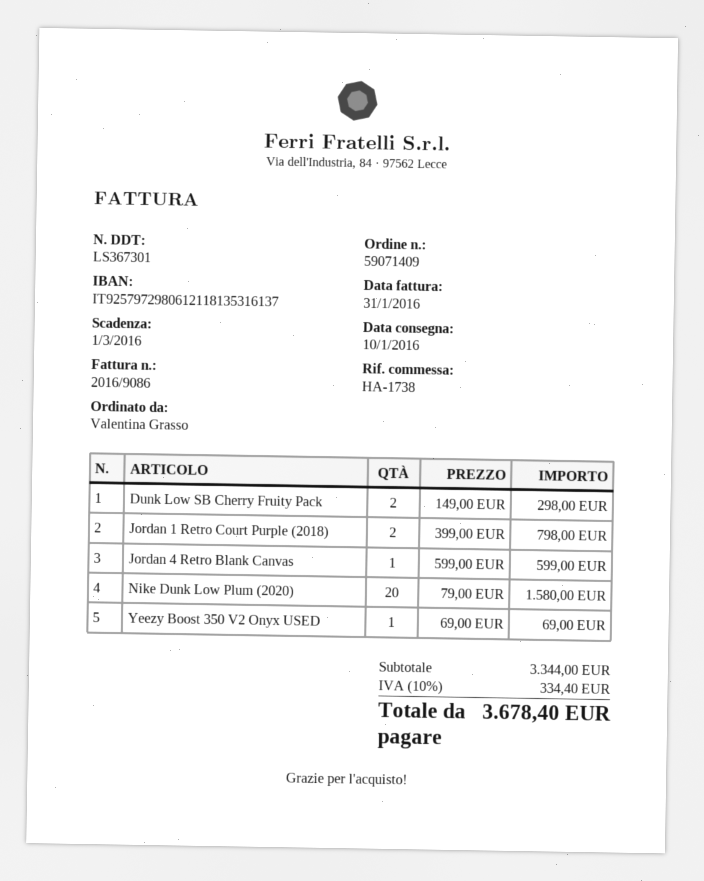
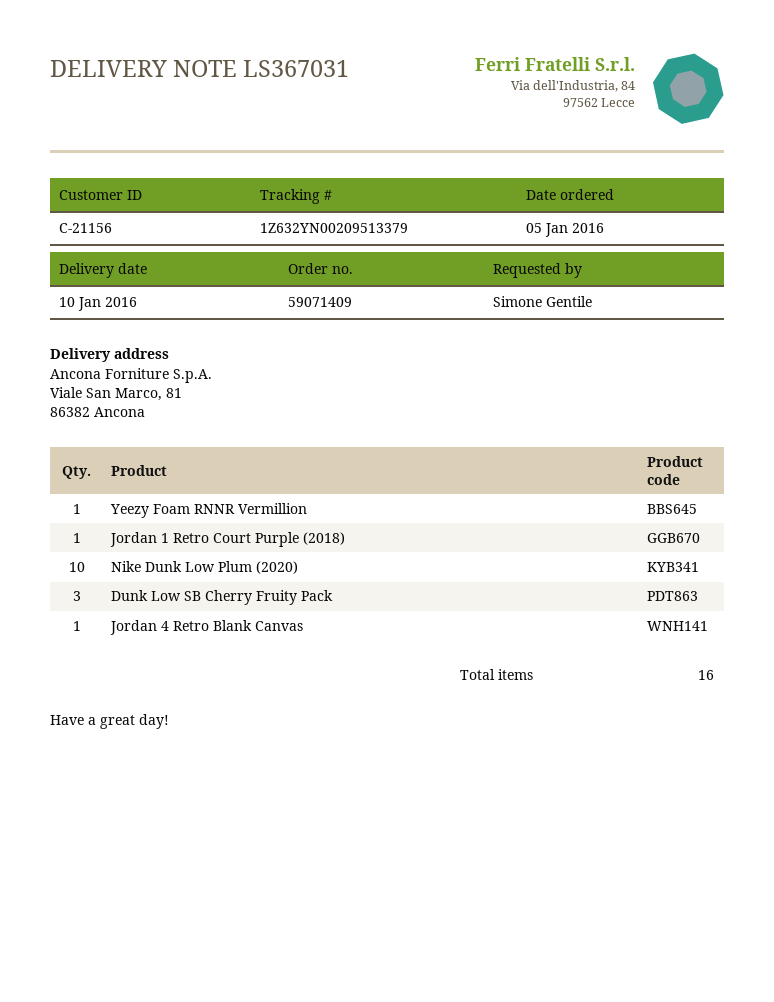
delivery note number: LS367301 -> LS367031
ordered by: Valentina Grasso -> Simone Gentile
Dunk Low SB Cherry Fruity Pack: 2 -> 3
Jordan 1 Retro Court Purple (2018): 2 -> 1
Nike Dunk Low Plum (2020): 20 -> 10
Yeezy Boost 350 V2 Onyx USED: 1 -> none
Yeezy Foam RNNR Vermillion: none -> 1

